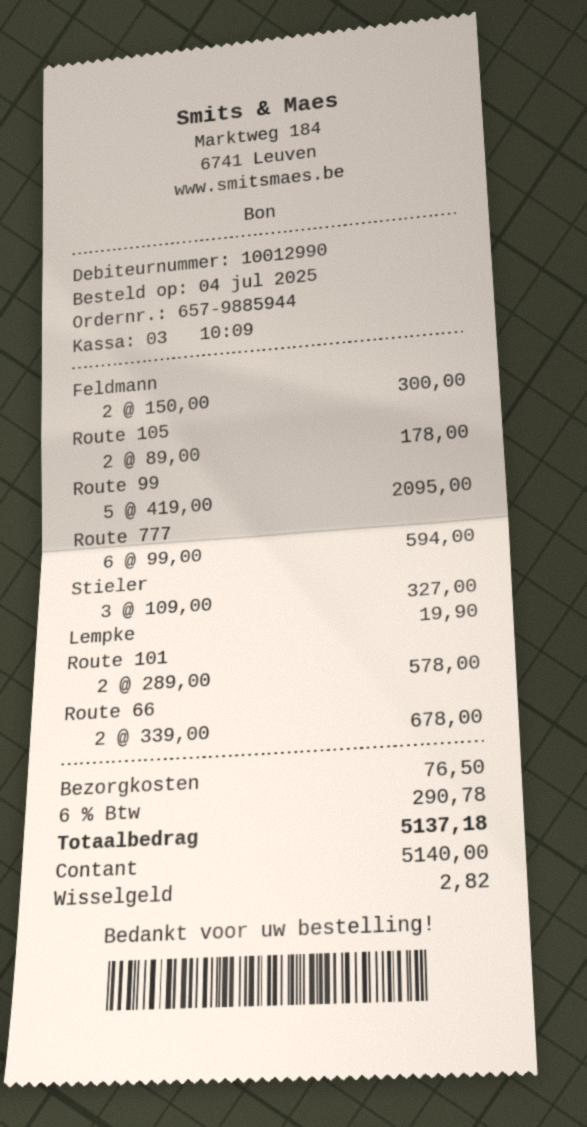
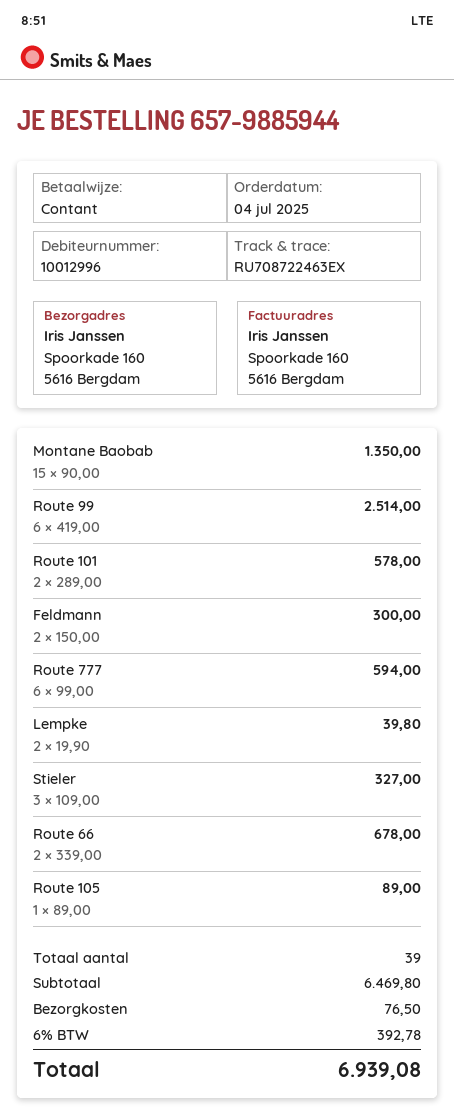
customer number: 10012990 -> 10012996
Route 105: 2 x 89.00 = 178.00 -> 1 x 89.00 = 89.00
Route 99: 5 x 419.00 = 2095.00 -> 6 x 419.00 = 2514.00
Lempke: 1 x 19.90 = 19.90 -> 2 x 19.90 = 39.80
Montane Baobab: none -> 15 x 90.00 = 1350.00
tax: 6% = 290.78 -> 6% = 392.78
total: 5137.18 -> 6939.08

